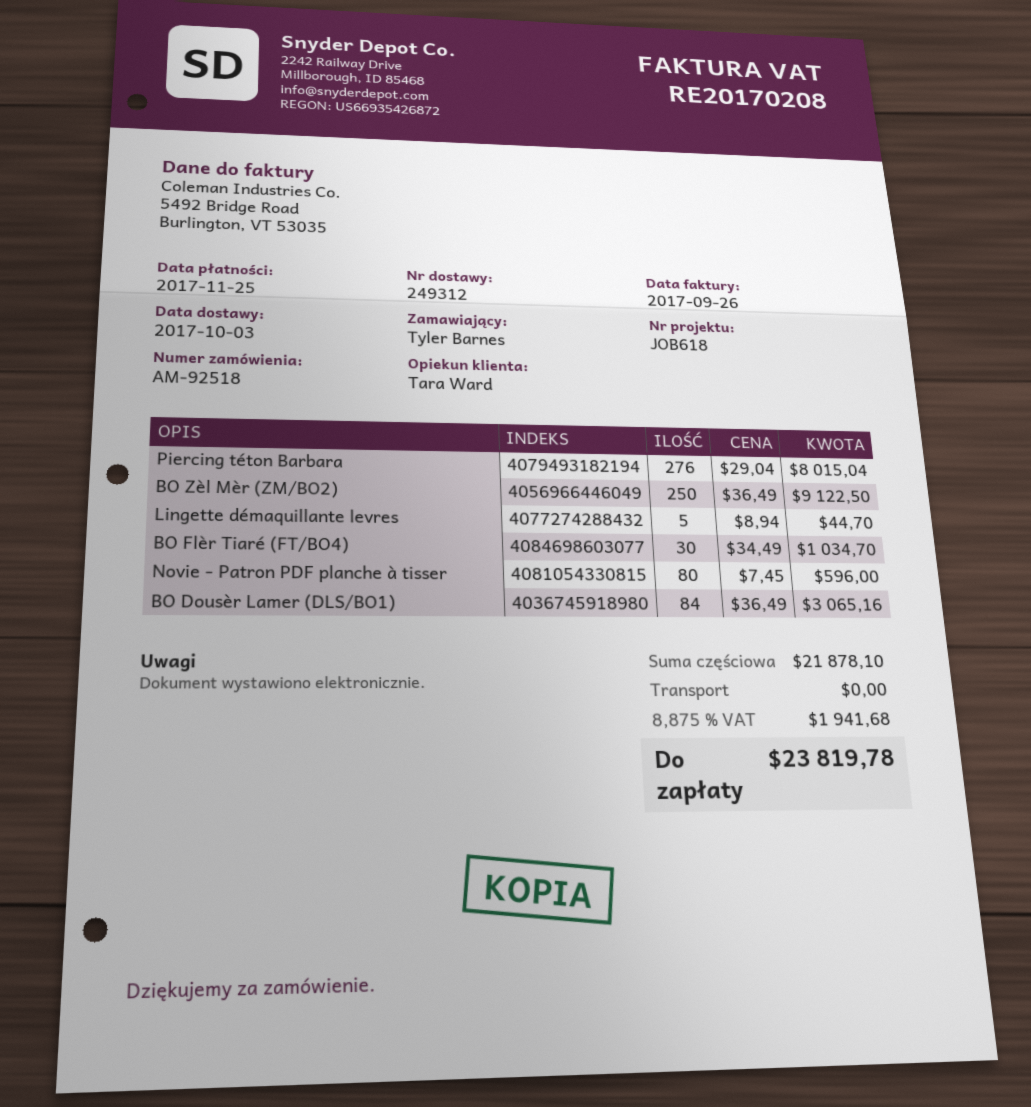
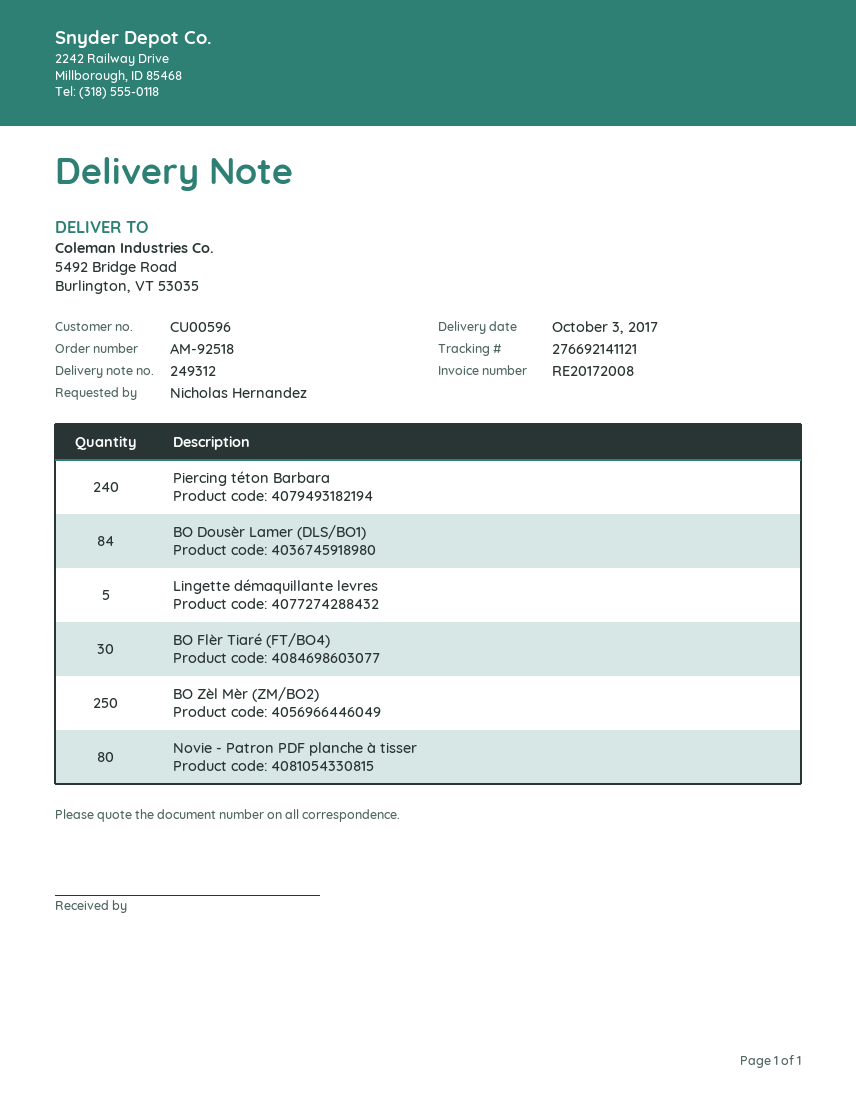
invoice number: RE20170208 -> RE20172008
ordered by: Tyler Barnes -> Nicholas Hernandez
Piercing téton Barbara: 276 -> 240

